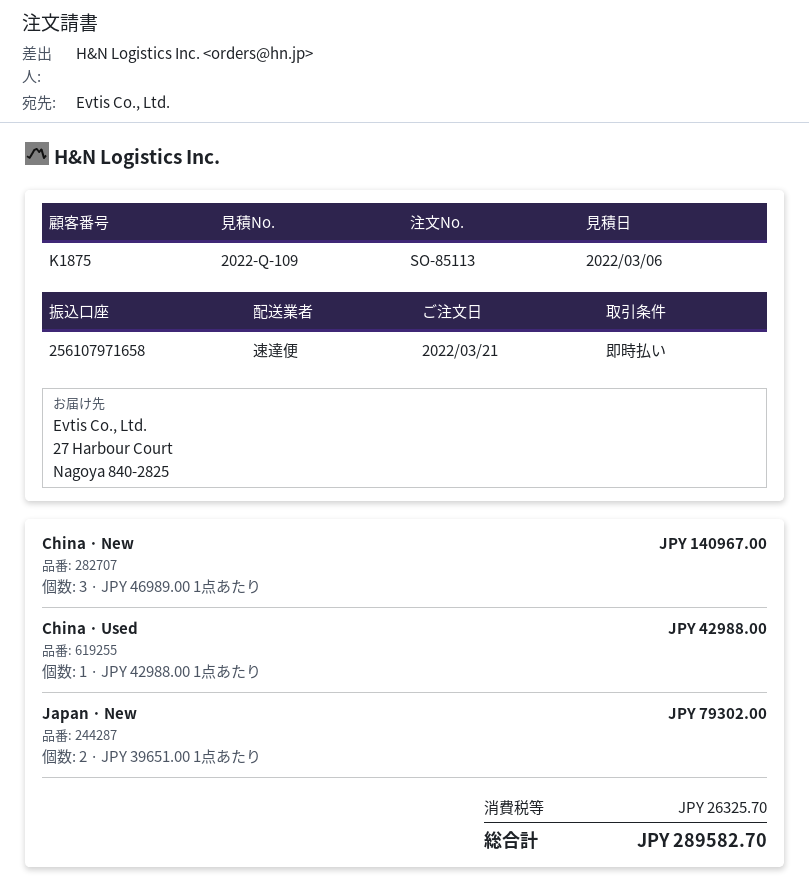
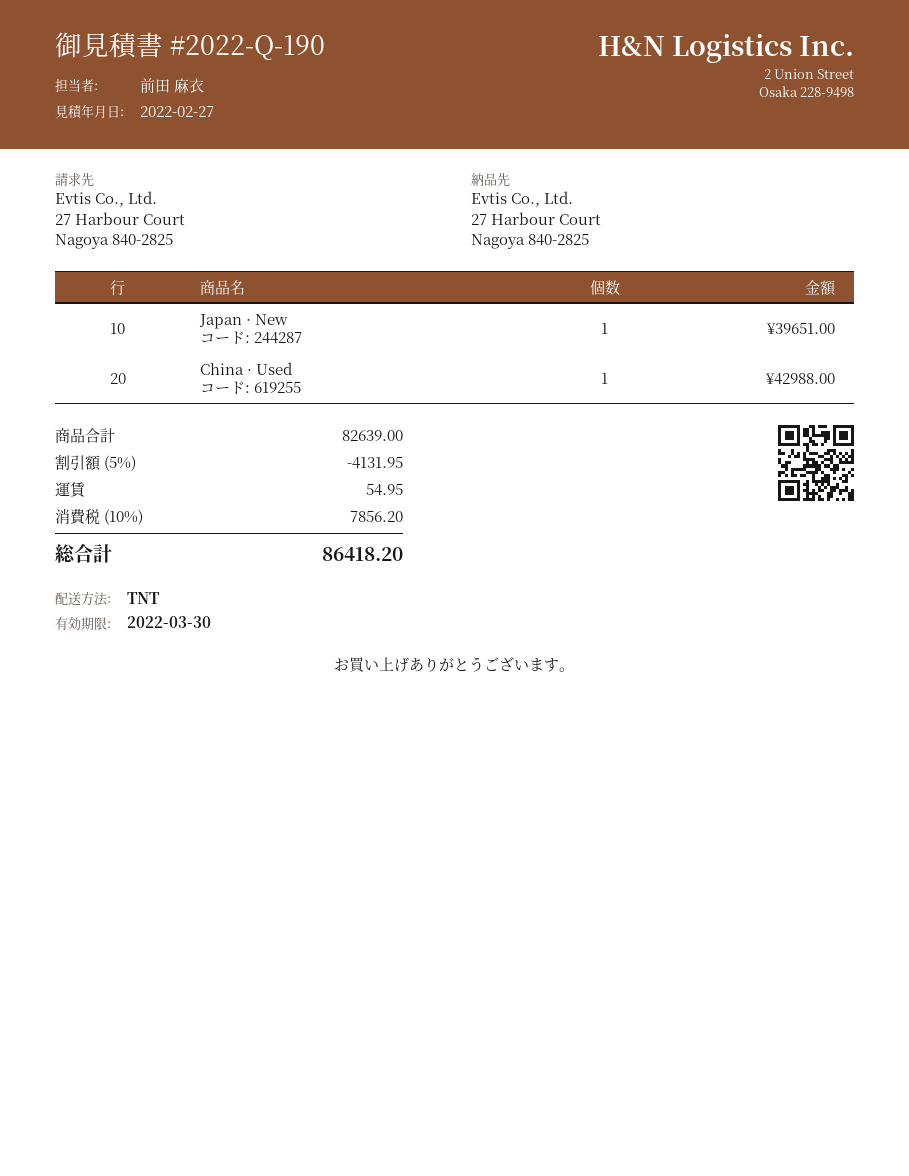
quote number: 2022-Q-109 -> 2022-Q-190
quote date: 2022-03-06 -> 2022-02-27
shipping method: express -> TNT
China · New: 3 for 140967.00 -> none
Japan · New: 2 for 79302.00 -> 1 for 39651.00
discount: none -> 5% = 4131.95
shipping: none -> 54.95
tax: 26325.70 -> 7856.20
total: 289582.70 -> 86418.20

